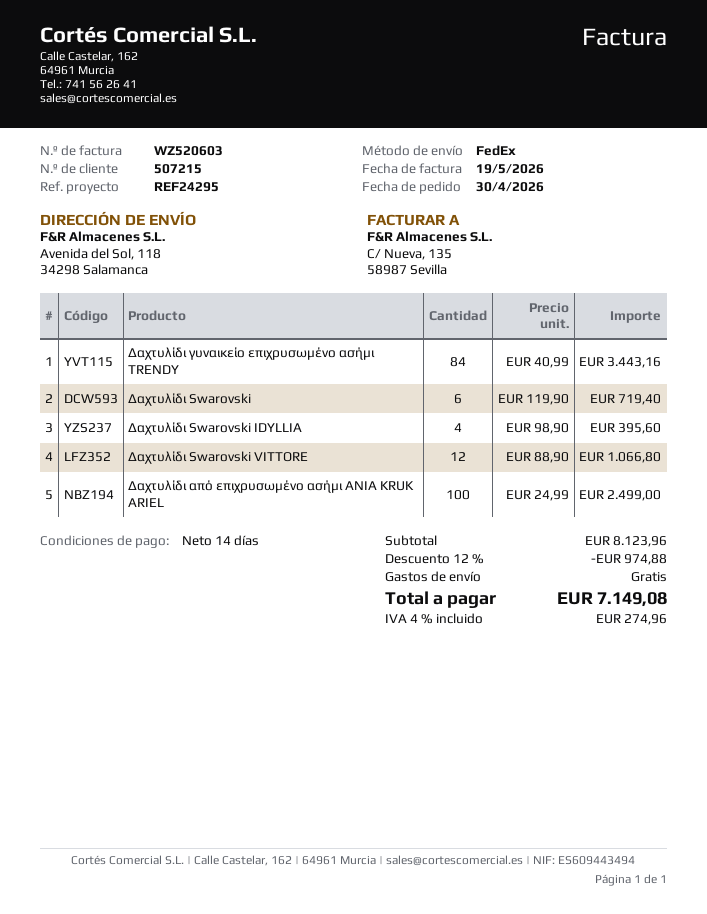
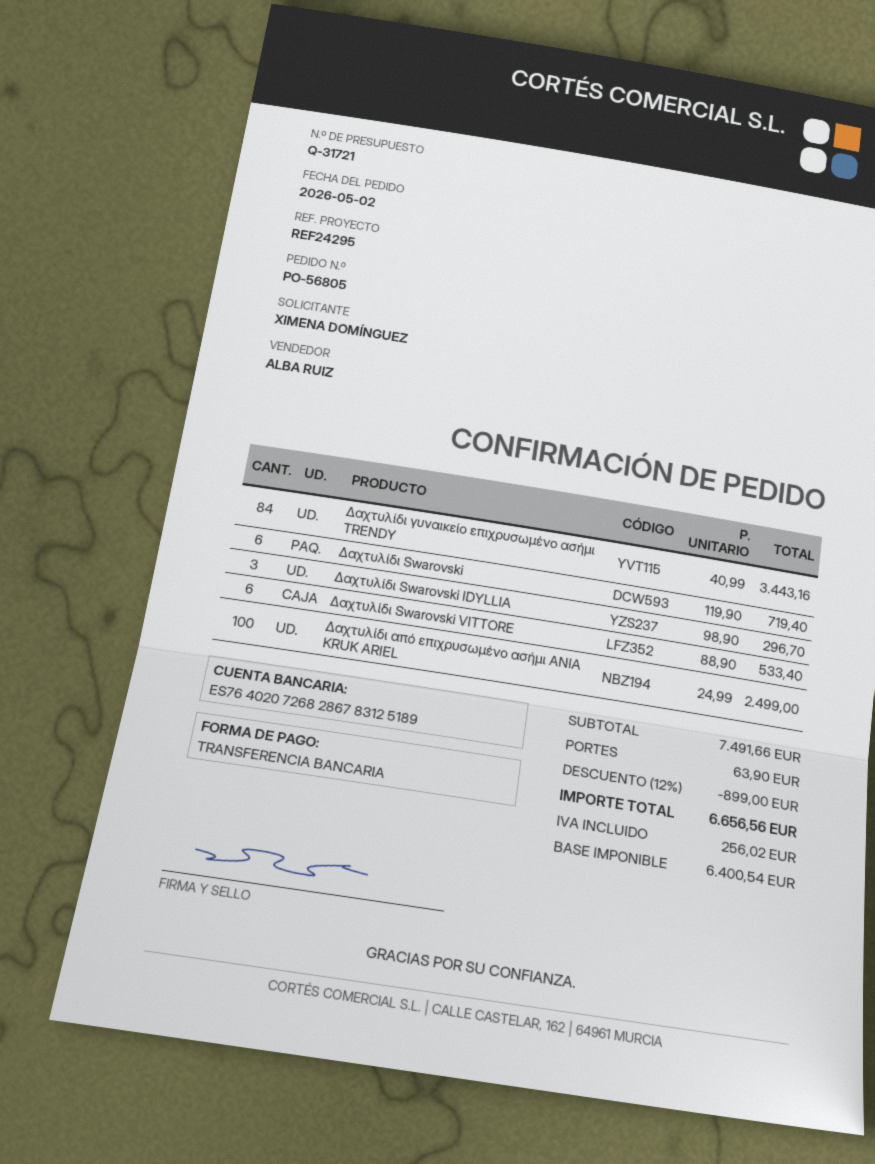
order date: 2026-04-30 -> 2026-05-02
Δαχτυλίδι Swarovski IDYLLIA: 4 x 98.90 = 395.60 -> 3 x 98.90 = 296.70
Δαχτυλίδι Swarovski VITTORE: 12 x 88.90 = 1066.80 -> 6 x 88.90 = 533.40
subtotal: 8123.96 -> 7491.66
discount: 12% = 974.88 -> 12% = 899.00
shipping: 0.00 -> 63.90
tax: 274.96 -> 256.02
total: 7149.08 -> 6656.56

